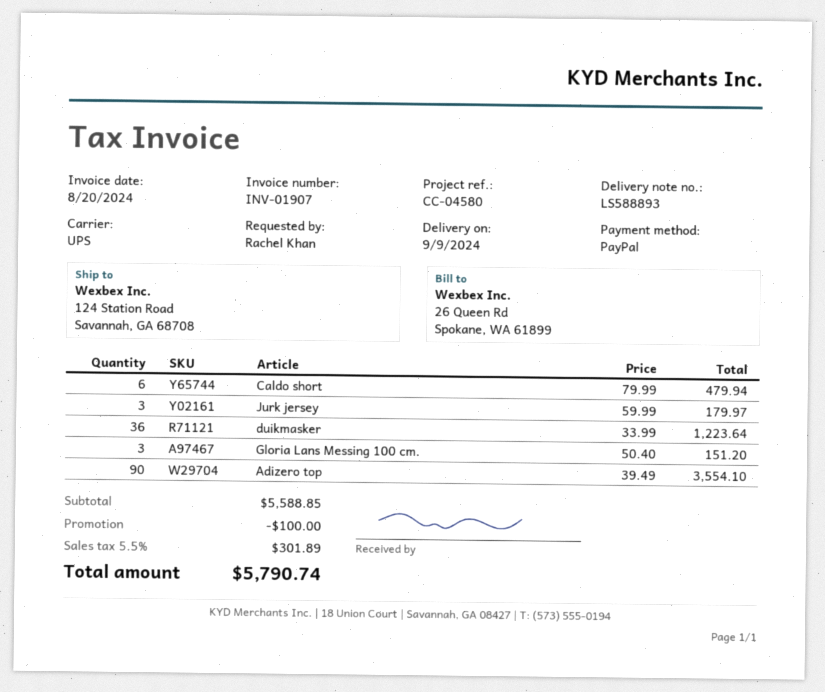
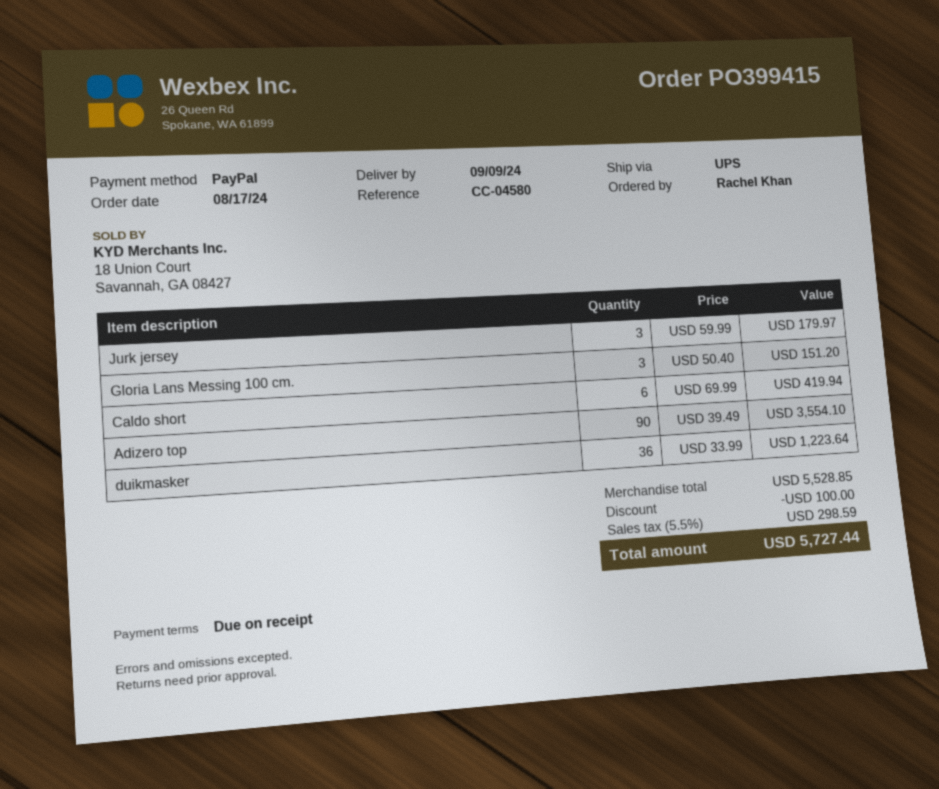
Caldo short: 6 x 79.99 = 479.94 -> 6 x 69.99 = 419.94
subtotal: 5588.85 -> 5528.85
tax: 5.5% = 301.89 -> 5.5% = 298.59
total: 5790.74 -> 5727.44

